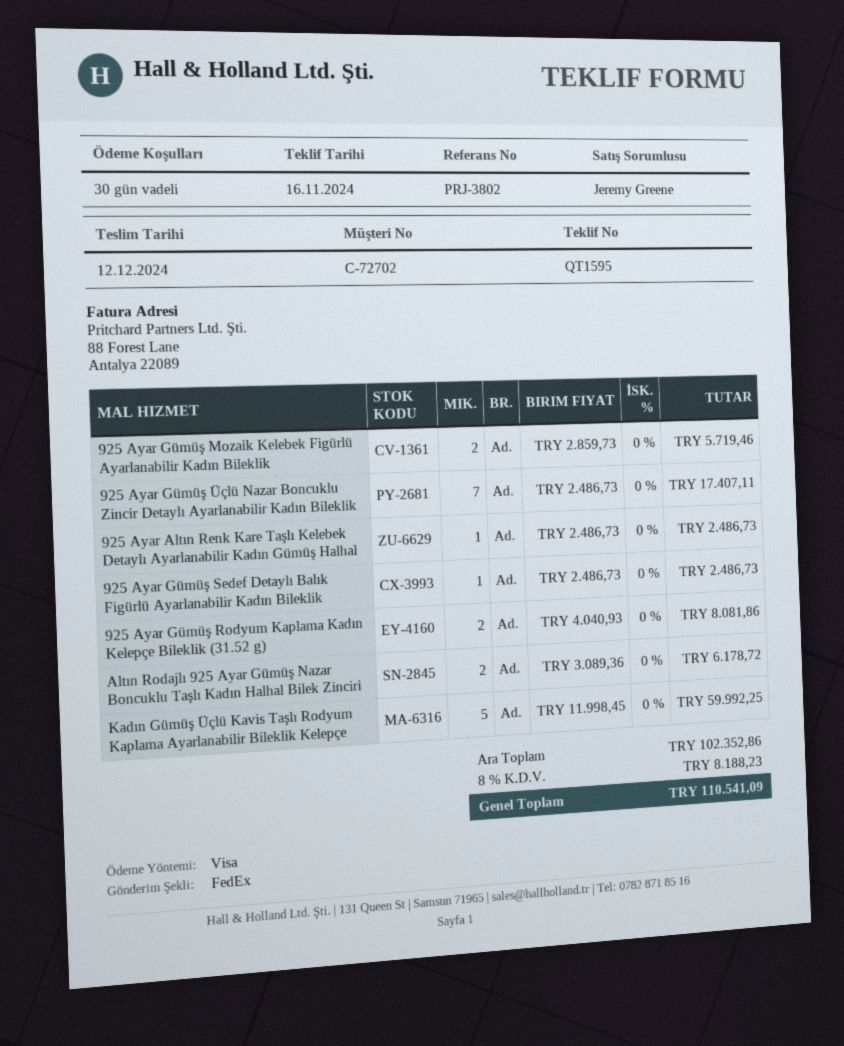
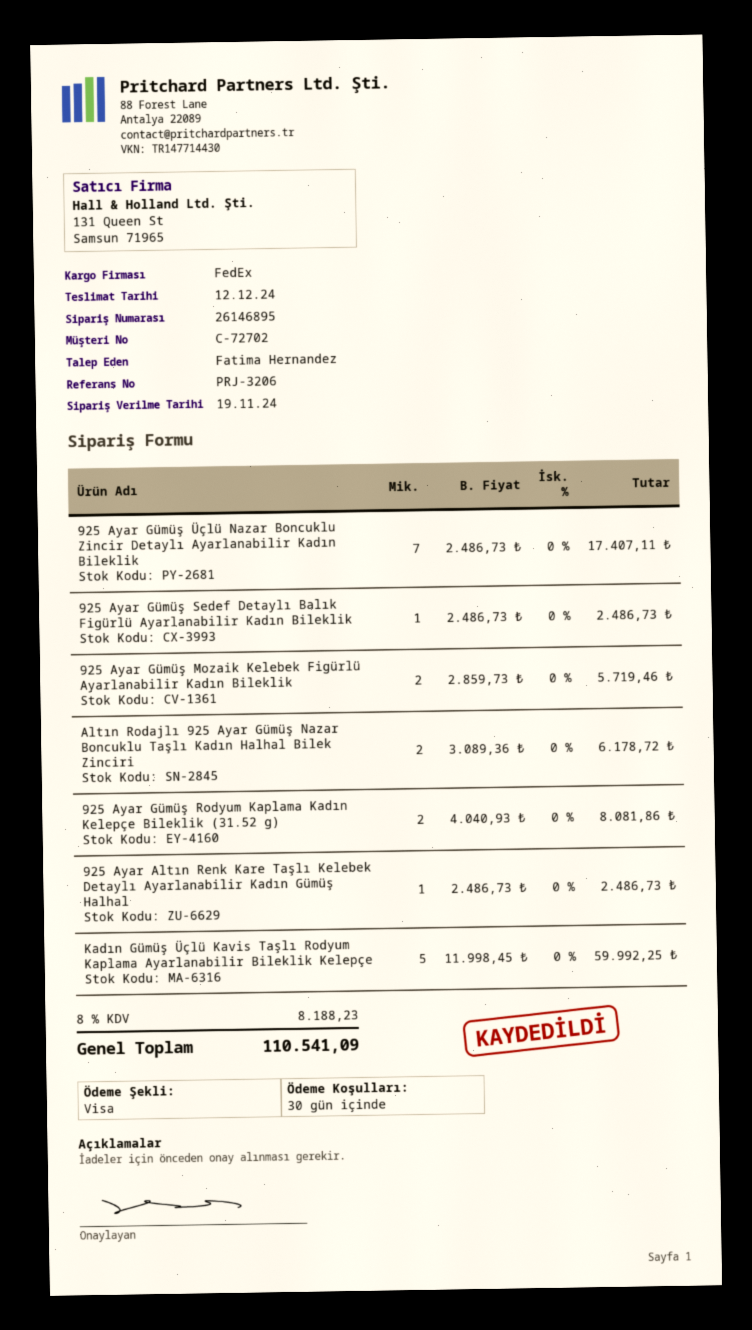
reference: PRJ-3802 -> PRJ-3206

